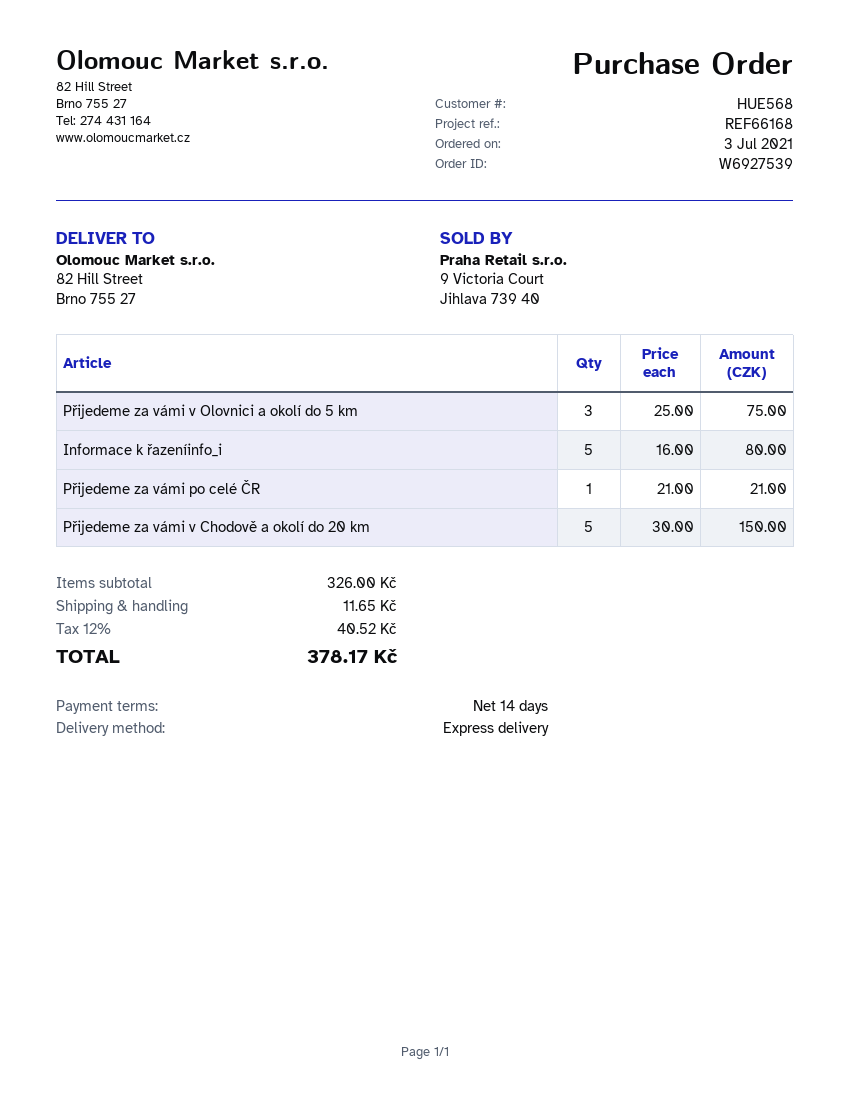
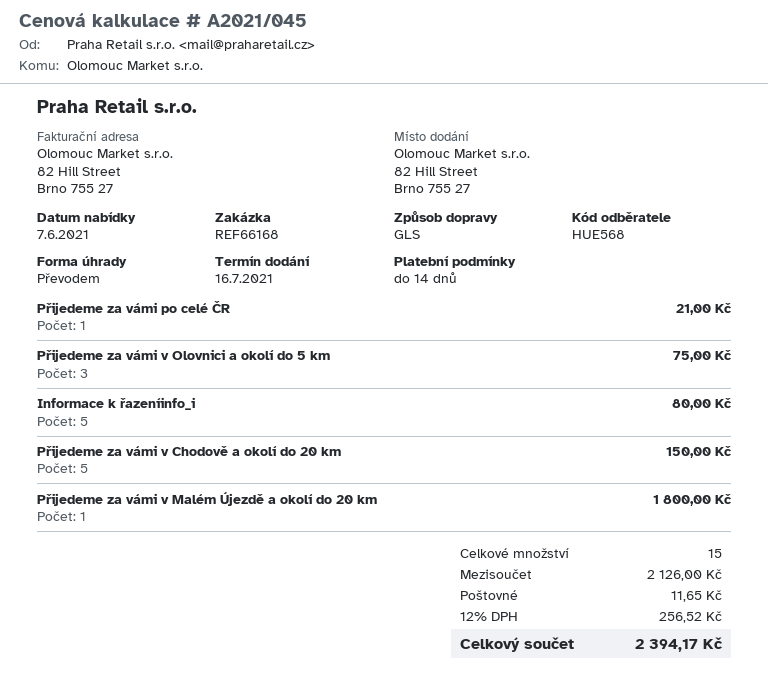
shipping method: express -> GLS
Přijedeme za vámi v Malém Újezdě a okolí do 20 km: none -> 1 for 1800.00
subtotal: 326.00 -> 2126.00
tax: 12% = 40.52 -> 12% = 256.52
total: 378.17 -> 2394.17

